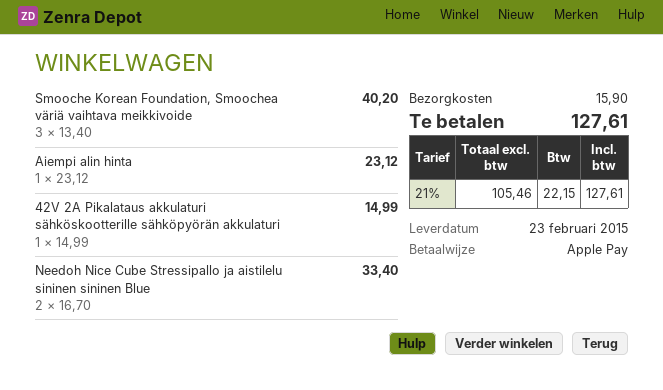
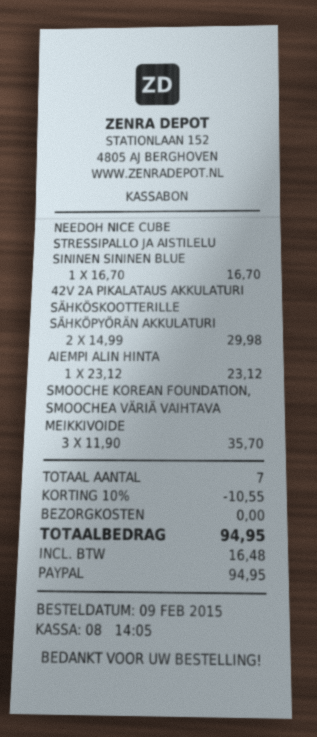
payment method: Apple Pay -> PayPal
Smooche Korean Foundation, Smoochea väriä vaihtava meikkivoide: 3 x 13.40 = 40.20 -> 3 x 11.90 = 35.70
42V 2A Pikalataus akkulaturi sähköskootterille sähköpyörän akkulaturi: 1 x 14.99 = 14.99 -> 2 x 14.99 = 29.98
Needoh Nice Cube Stressipallo ja aistilelu sininen sininen Blue: 2 x 16.70 = 33.40 -> 1 x 16.70 = 16.70
discount: none -> 10% = 10.55
shipping: 15.90 -> 0.00
tax: 22.15 -> 16.48
total: 127.61 -> 94.95

